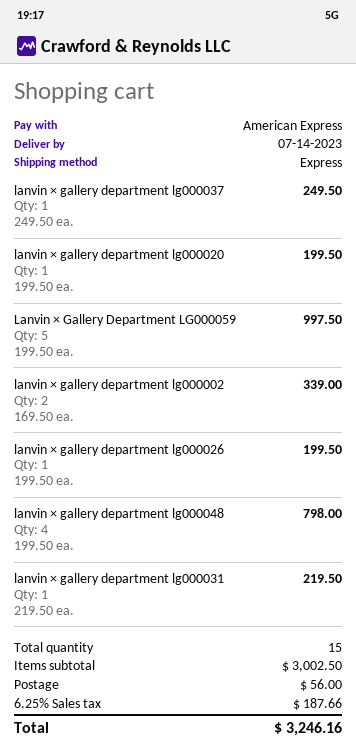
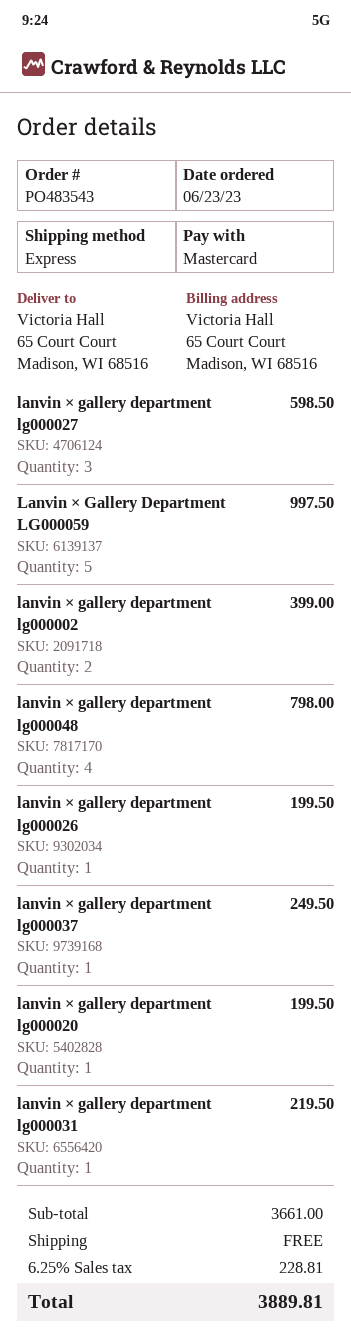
payment method: American Express -> Mastercard
lanvin × gallery department lg000002: 2 for 339.00 -> 2 for 399.00
lanvin × gallery department lg000027: none -> 3 for 598.50
subtotal: 3002.50 -> 3661.00
shipping: 56.00 -> 0.00
tax: 6.25% = 187.66 -> 6.25% = 228.81
total: 3246.16 -> 3889.81

